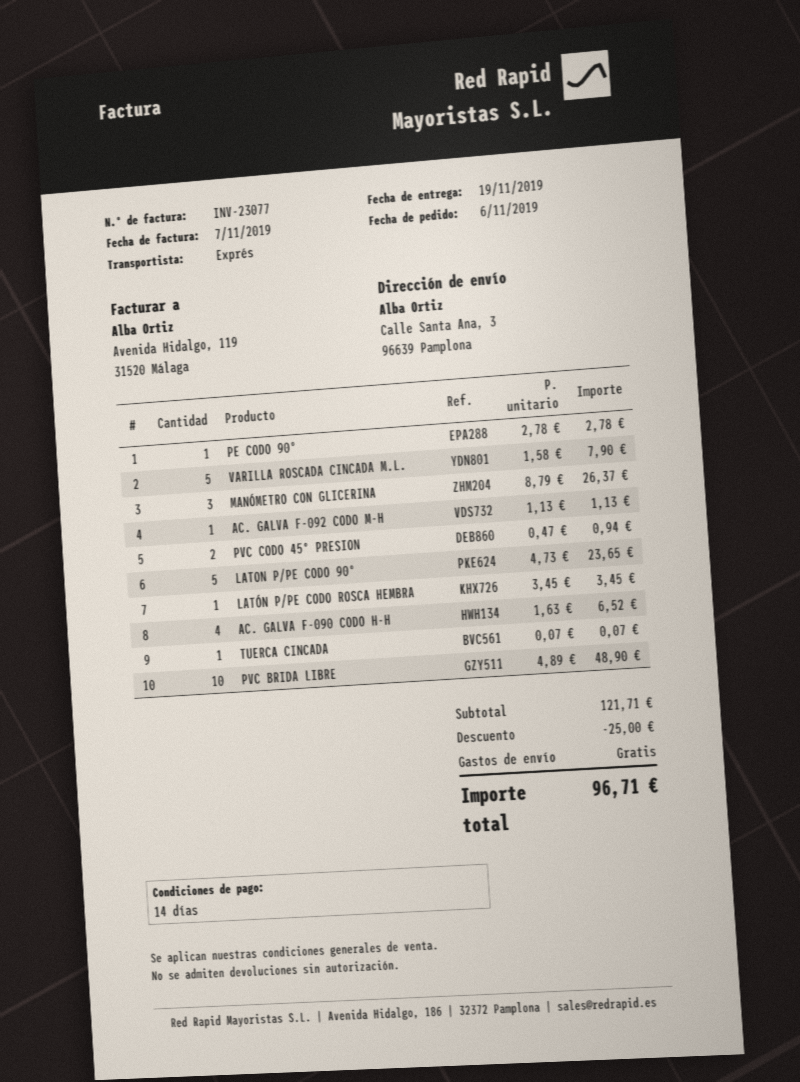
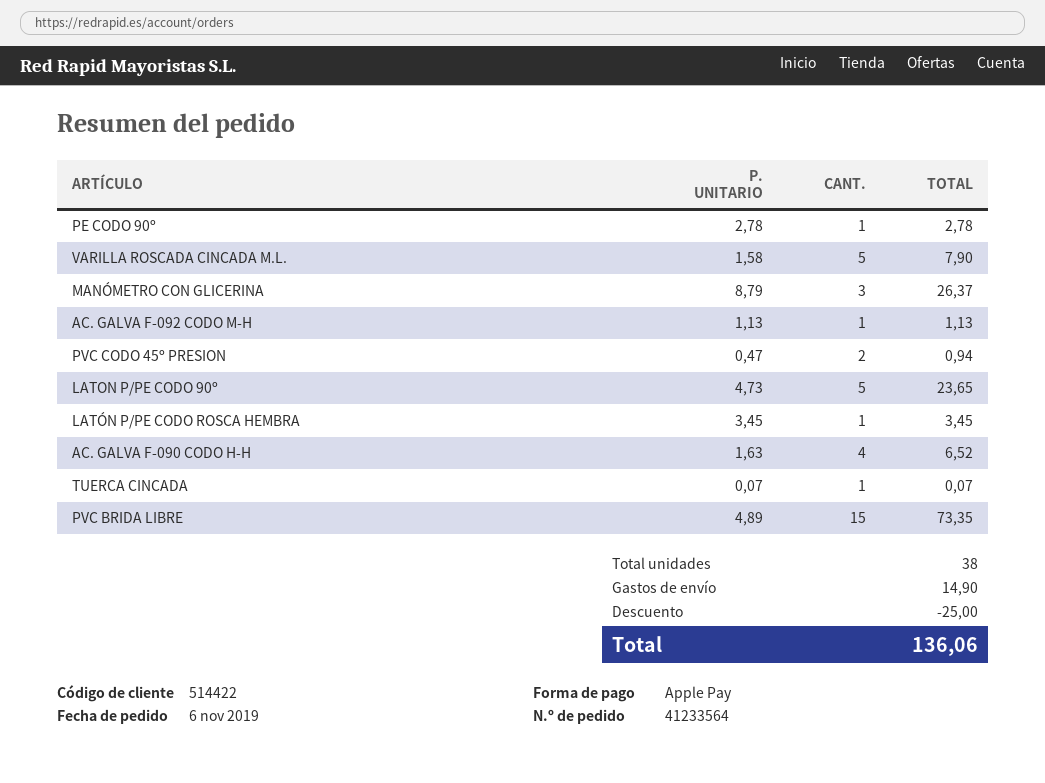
PVC BRIDA LIBRE: 10 x 4.89 = 48.90 -> 15 x 4.89 = 73.35
shipping: 0.00 -> 14.90
total: 96.71 -> 136.06

